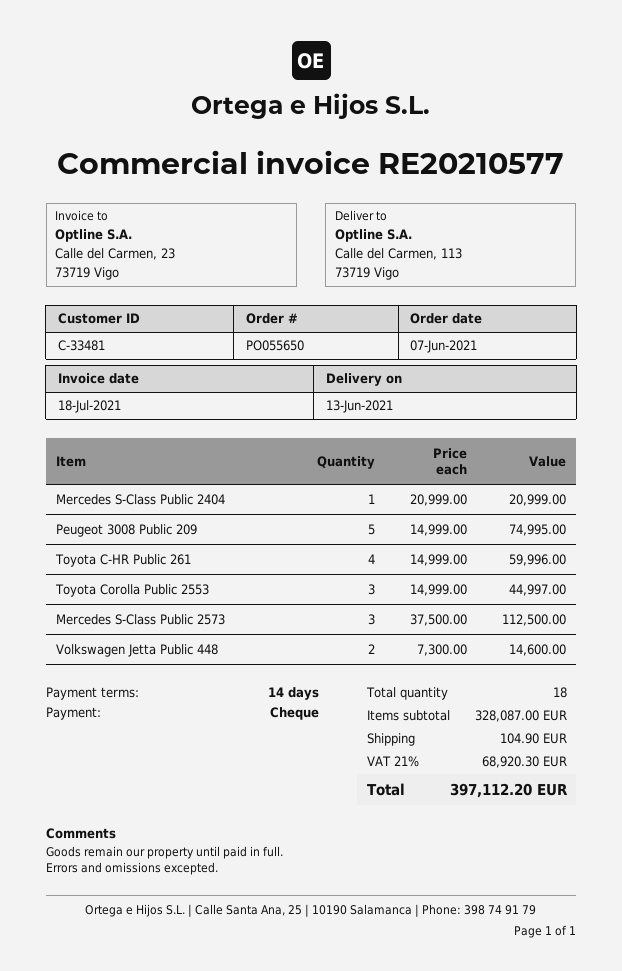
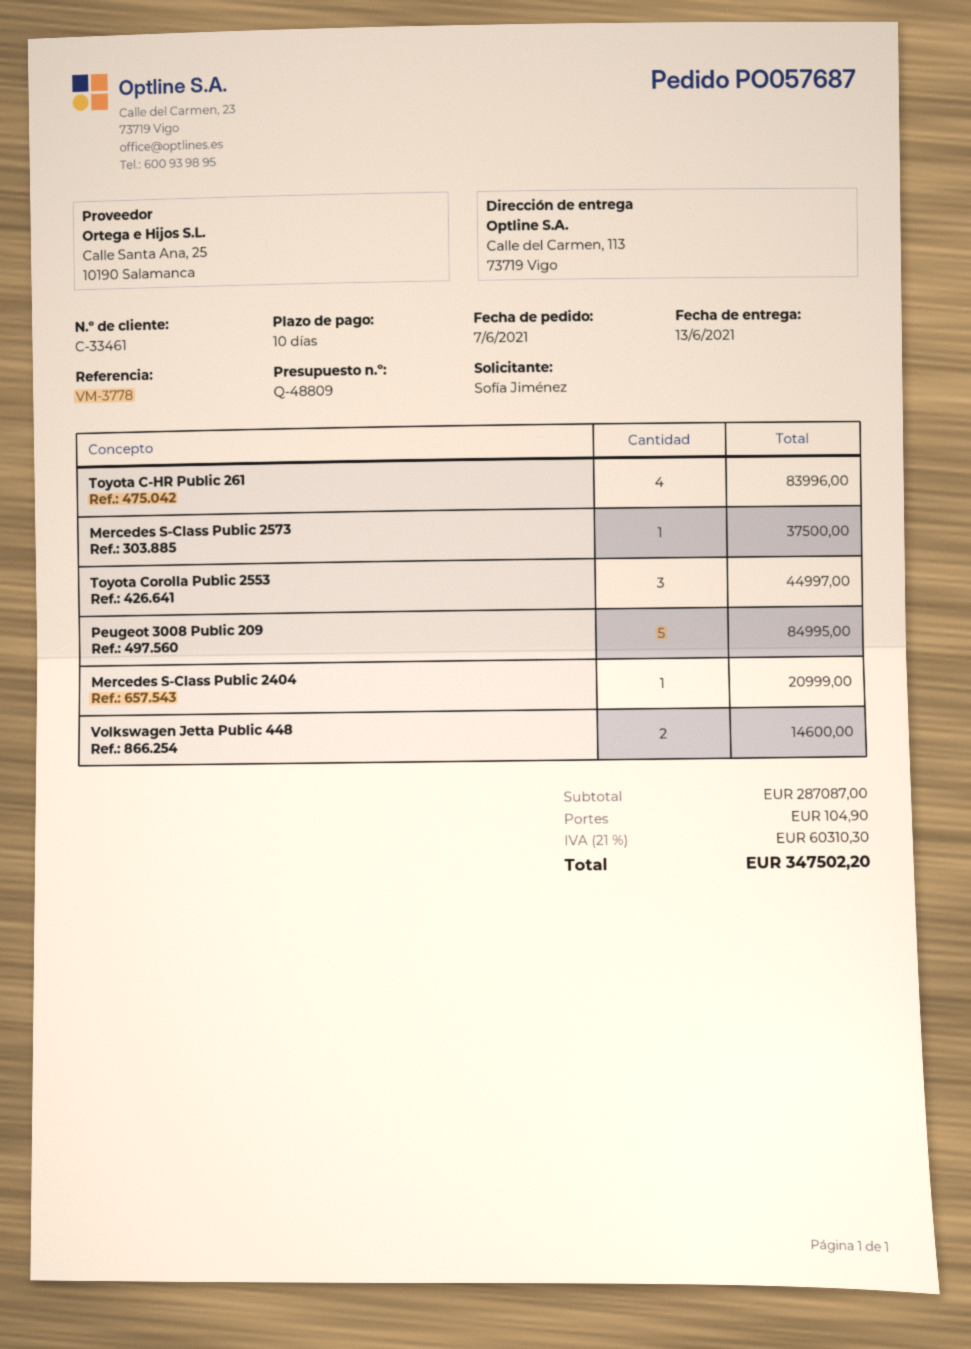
order number: PO055650 -> PO057687
payment terms: 14 days -> 10 days
customer number: C-33481 -> C-33461
Peugeot 3008 Public 209: 5 for 74995.00 -> 5 for 84995.00
Toyota C-HR Public 261: 4 for 59996.00 -> 4 for 83996.00
Mercedes S-Class Public 2573: 3 for 112500.00 -> 1 for 37500.00
subtotal: 328087.00 -> 287087.00
tax: 21% = 68920.30 -> 21% = 60310.30
total: 397112.20 -> 347502.20

